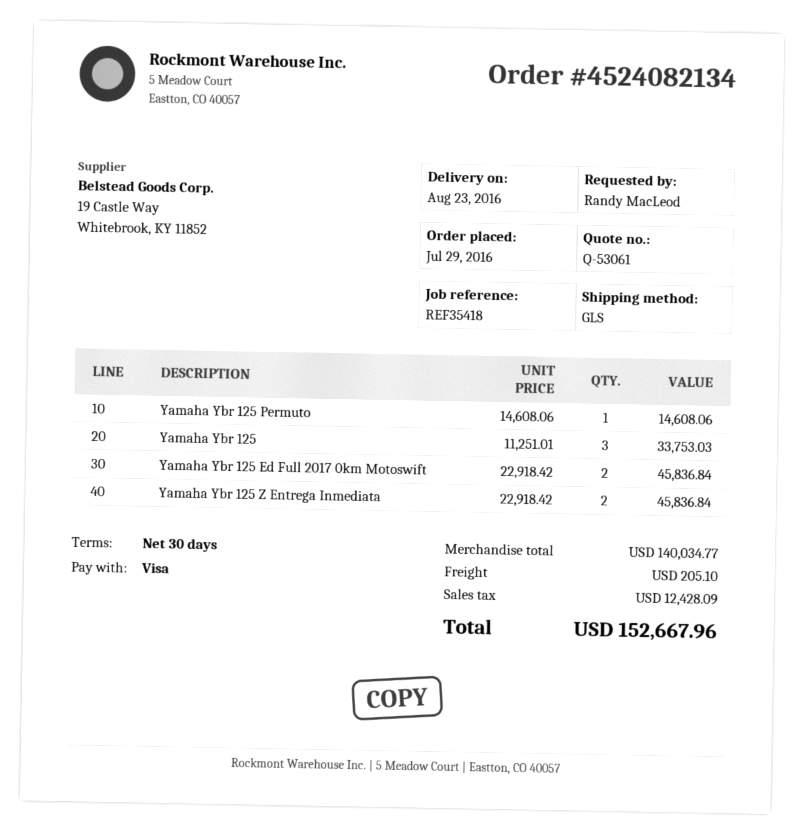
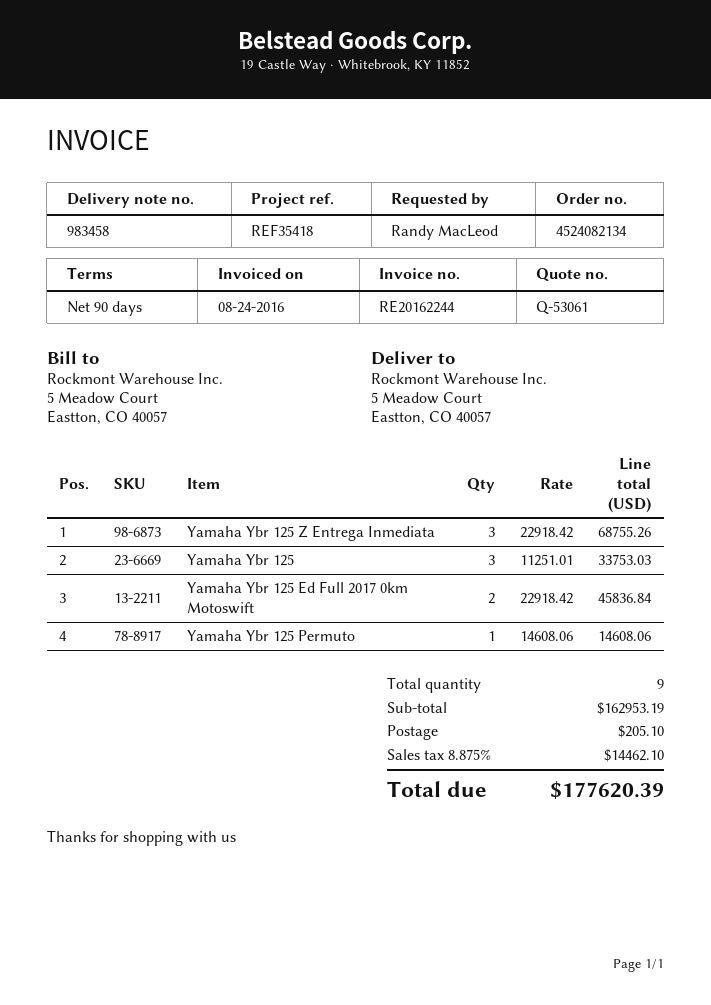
payment terms: 30 days -> 90 days
Yamaha Ybr 125 Z Entrega Inmediata: 2 x 22918.42 = 45836.84 -> 3 x 22918.42 = 68755.26
subtotal: 140034.77 -> 162953.19
tax: 12428.09 -> 14462.10
total: 152667.96 -> 177620.39

